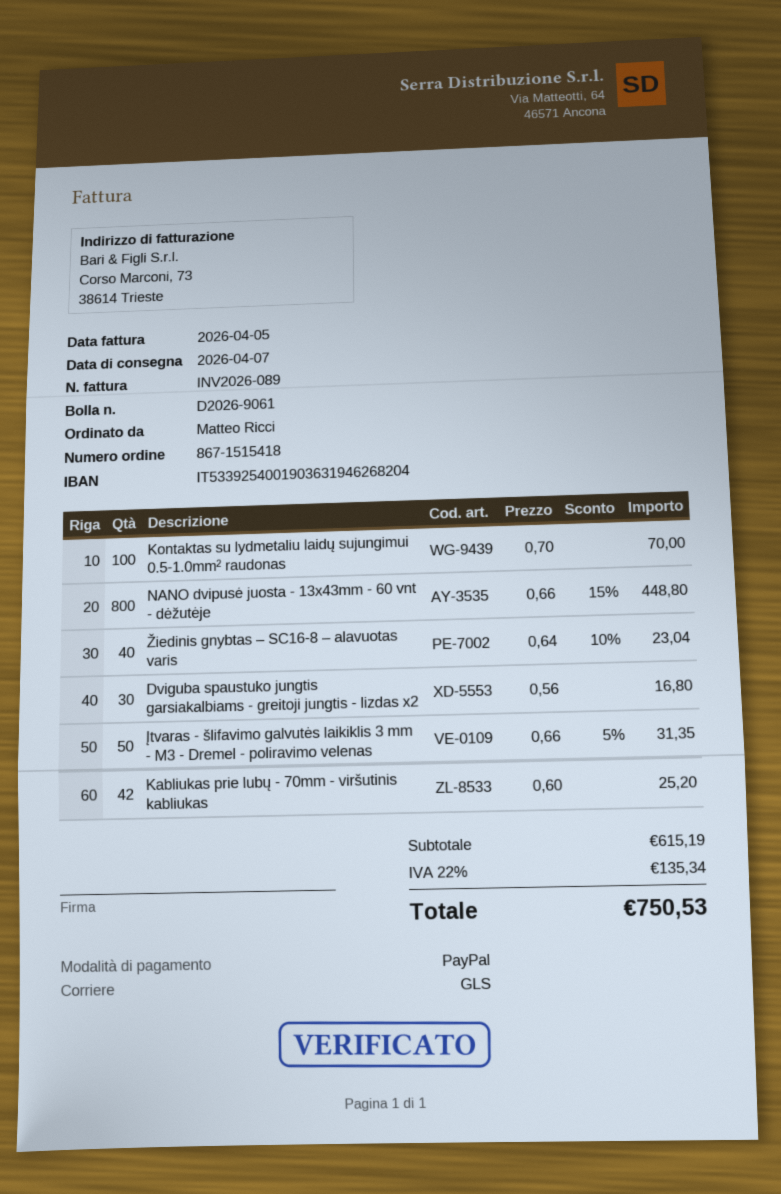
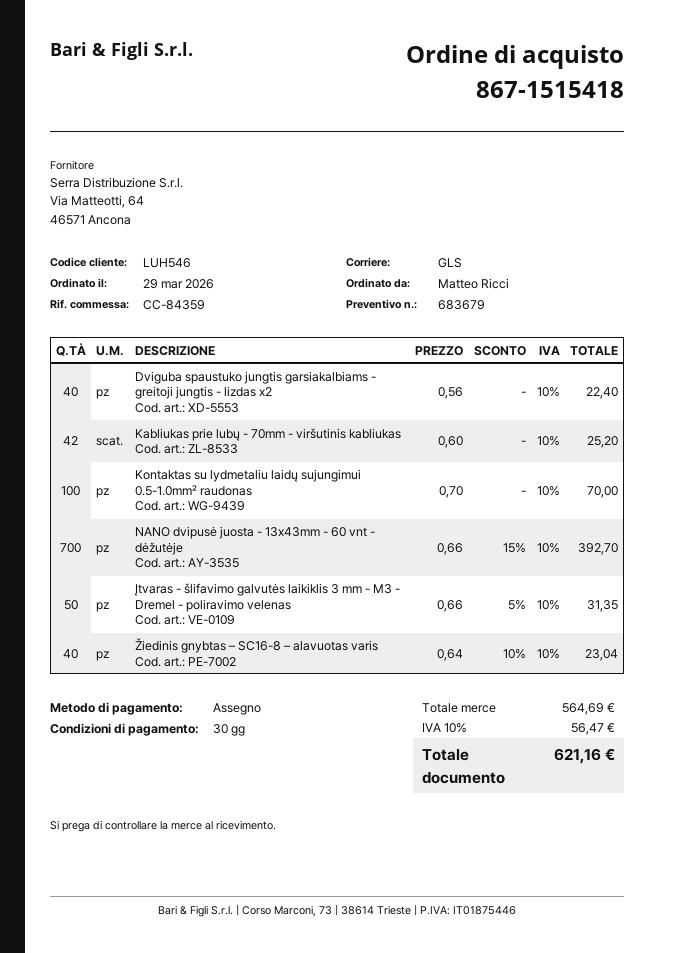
payment method: PayPal -> cheque
NANO dvipusė juosta - 13x43mm - 60 vnt - dėžutėje: 800 x 0.66 - 15% = 448.80 -> 700 x 0.66 - 15% = 392.70
Dviguba spaustuko jungtis garsiakalbiams - greitoji jungtis - lizdas x2: 30 x 0.56 = 16.80 -> 40 x 0.56 = 22.40
subtotal: 615.19 -> 564.69
tax: 22% = 135.34 -> 10% = 56.47
total: 750.53 -> 621.16

